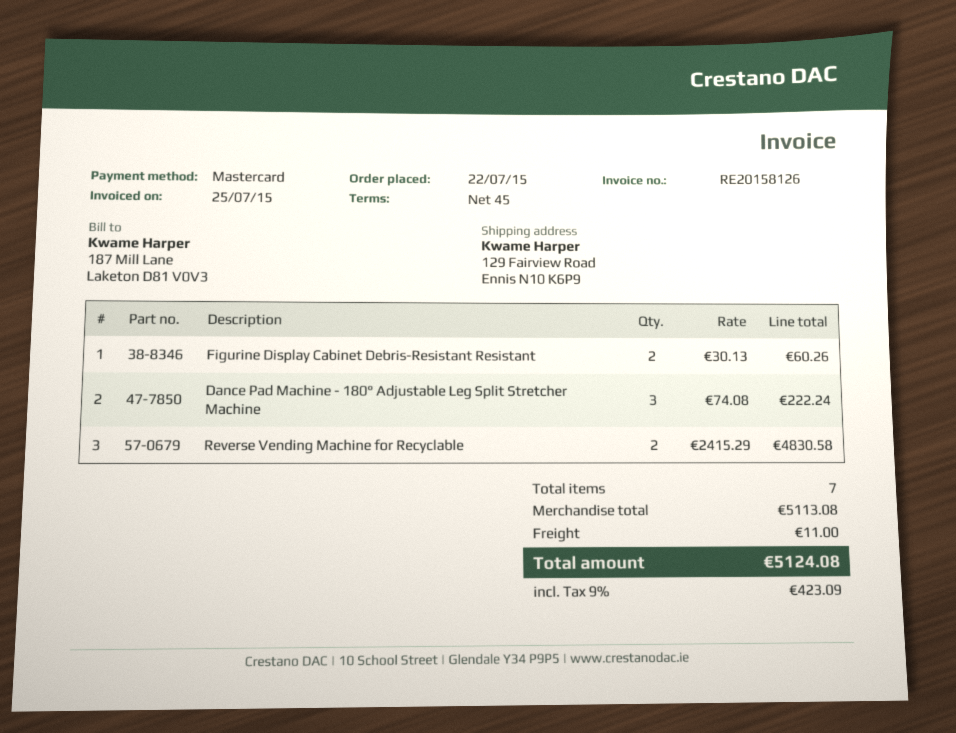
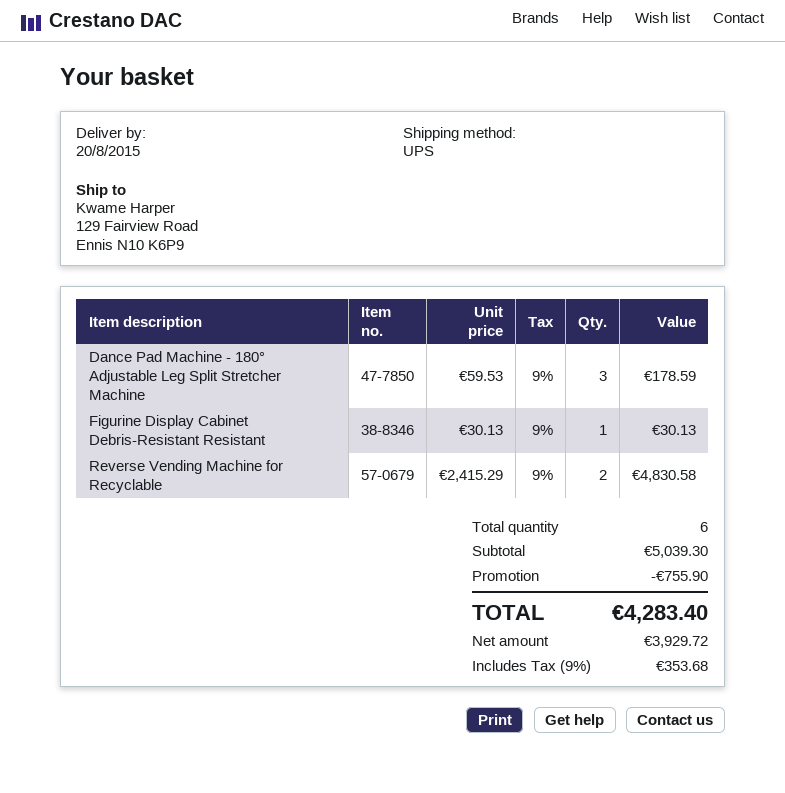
Figurine Display Cabinet Debris-Resistant Resistant: 2 x 30.13 = 60.26 -> 1 x 30.13 = 30.13
Dance Pad Machine - 180° Adjustable Leg Split Stretcher Machine: 3 x 74.08 = 222.24 -> 3 x 59.53 = 178.59
total quantity: 7 -> 6
subtotal: 5113.08 -> 5039.30
discount: none -> 755.90
shipping: 11.00 -> none
tax: 9% = 423.09 -> 9% = 353.68
total: 5124.08 -> 4283.40

